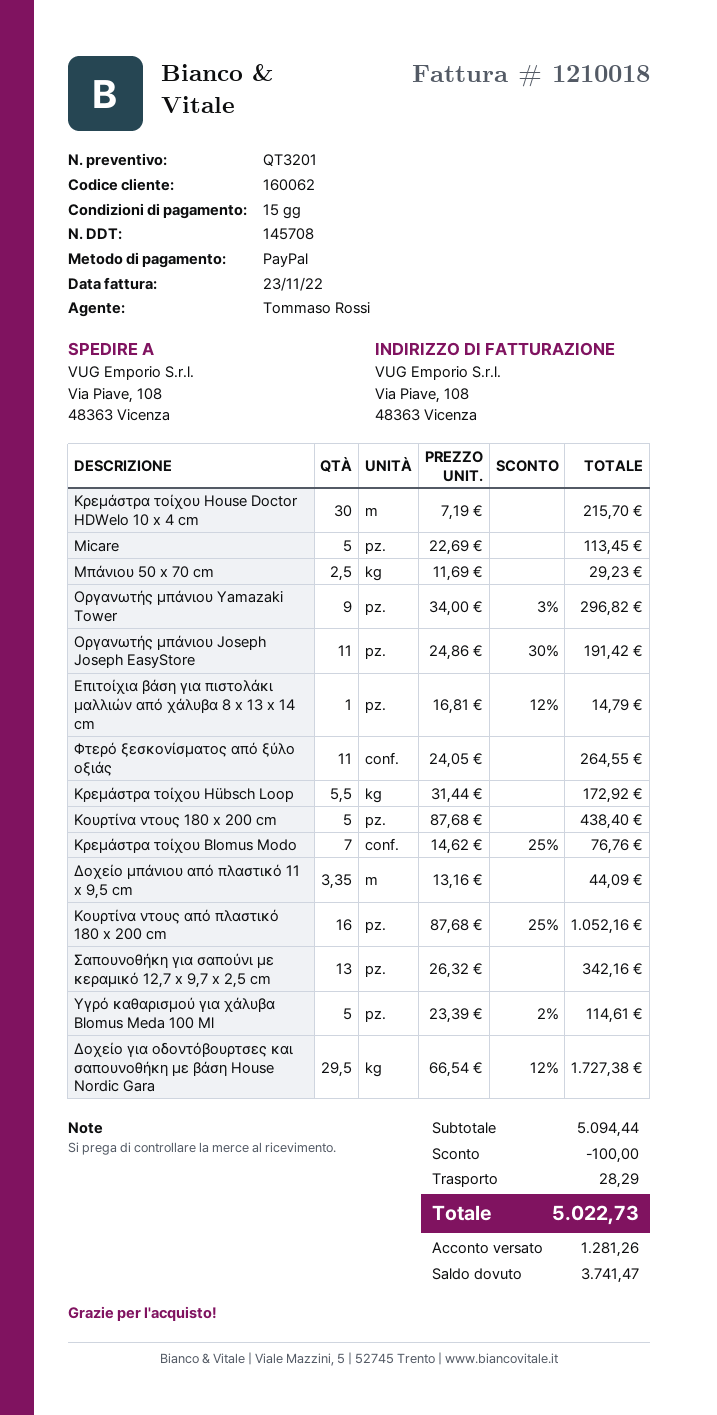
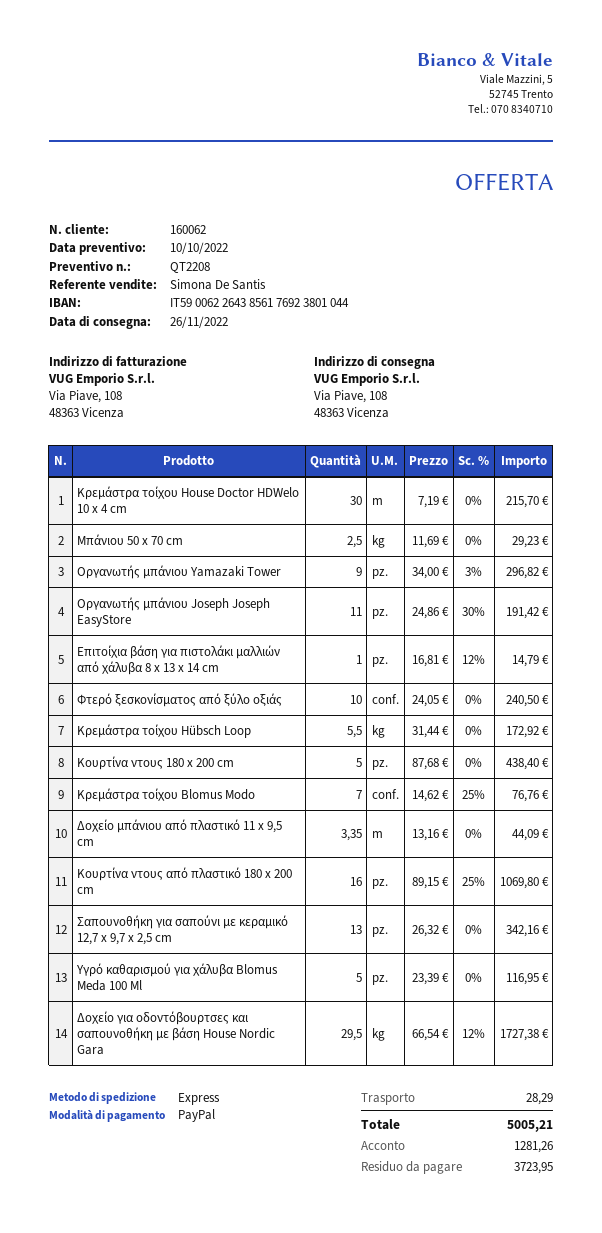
quote number: QT3201 -> QT2208
sales rep: Tommaso Rossi -> Simona De Santis
Micare: 5 x 22.69 = 113.45 -> none
Φτερό ξεσκονίσματος από ξύλο οξιάς: 11 x 24.05 = 264.55 -> 10 x 24.05 = 240.50
Κουρτίνα ντους από πλαστικό 180 x 200 cm: 16 x 87.68 - 25% = 1052.16 -> 16 x 89.15 - 25% = 1069.80
Υγρό καθαρισμού για χάλυβα Blomus Meda 100 Ml: 5 x 23.39 - 2% = 114.61 -> 5 x 23.39 = 116.95
discount: 100.00 -> none
total: 5022.73 -> 5005.21
balance: 3741.47 -> 3723.95

